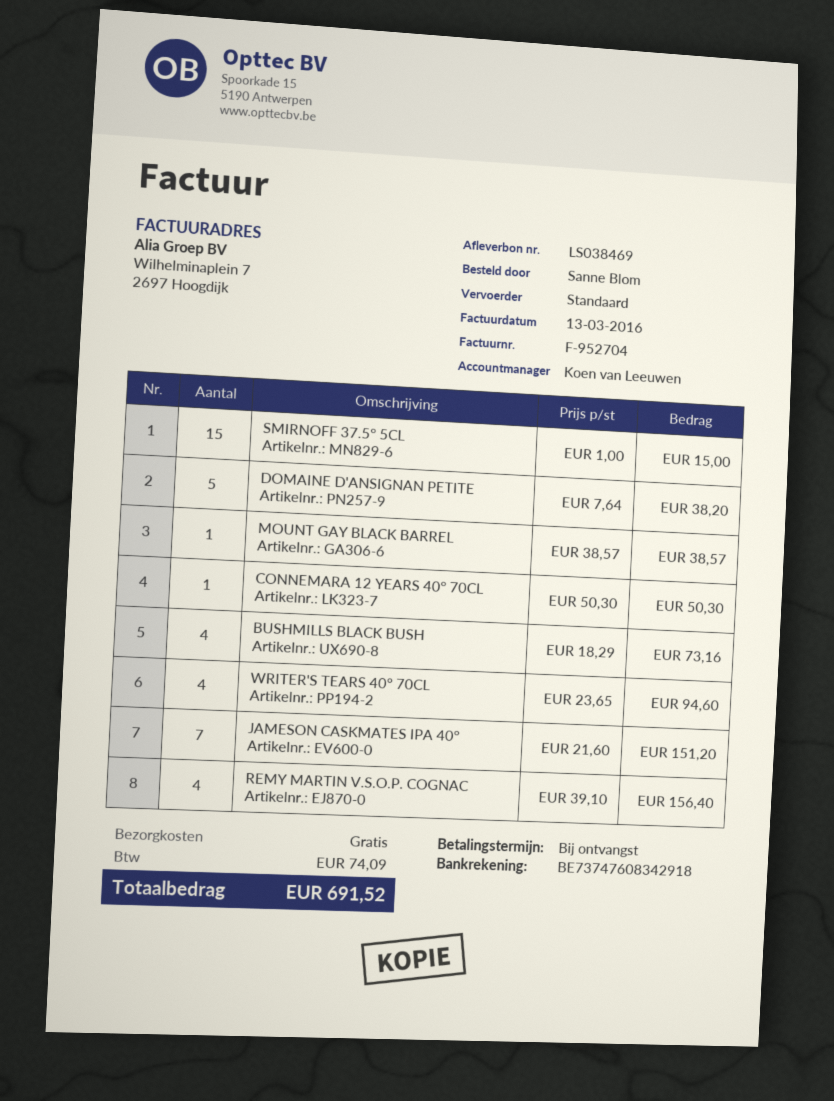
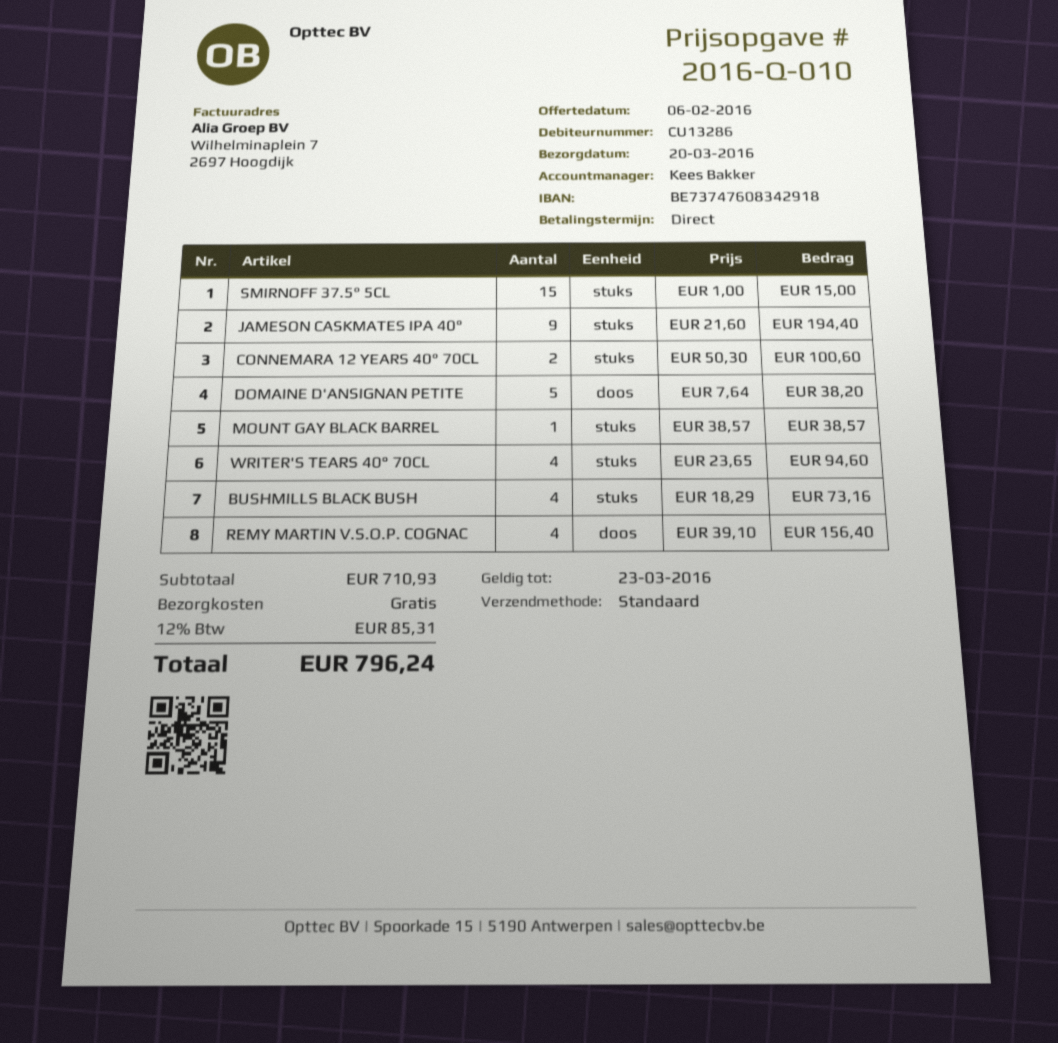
sales rep: Koen van Leeuwen -> Kees Bakker
CONNEMARA 12 YEARS 40° 70CL: 1 x 50.30 = 50.30 -> 2 x 50.30 = 100.60
JAMESON CASKMATES IPA 40°: 7 x 21.60 = 151.20 -> 9 x 21.60 = 194.40
tax: 74.09 -> 85.31
total: 691.52 -> 796.24

